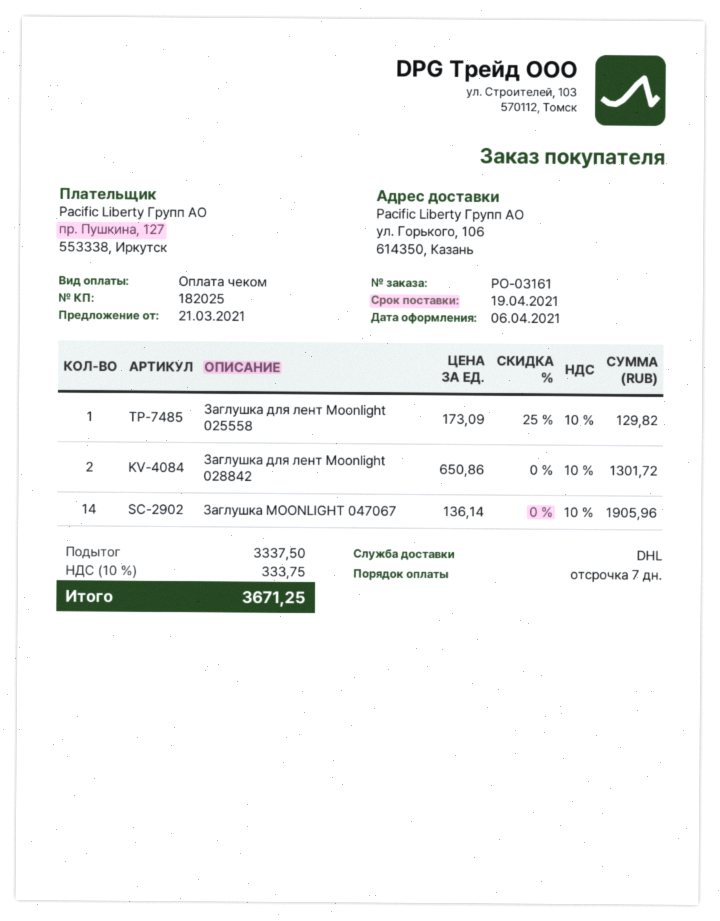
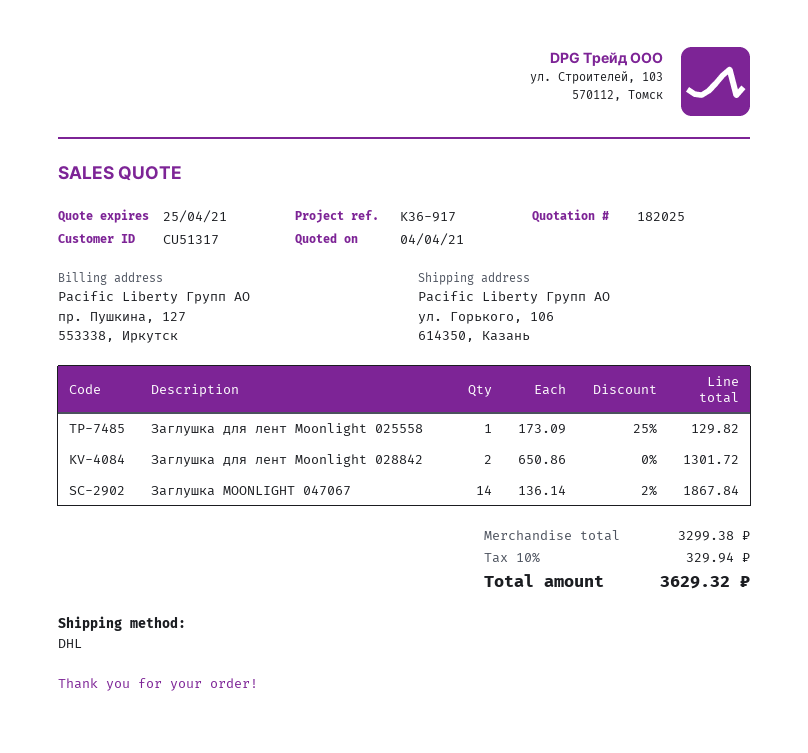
quote date: 2021-03-21 -> 2021-04-04
Заглушка MOONLIGHT 047067: 14 x 136.14 = 1905.96 -> 14 x 136.14 - 2% = 1867.84
subtotal: 3337.50 -> 3299.38
tax: 10% = 333.75 -> 10% = 329.94
total: 3671.25 -> 3629.32

